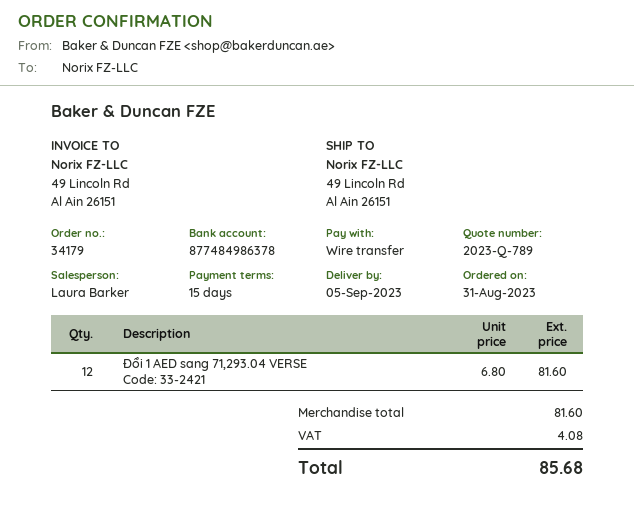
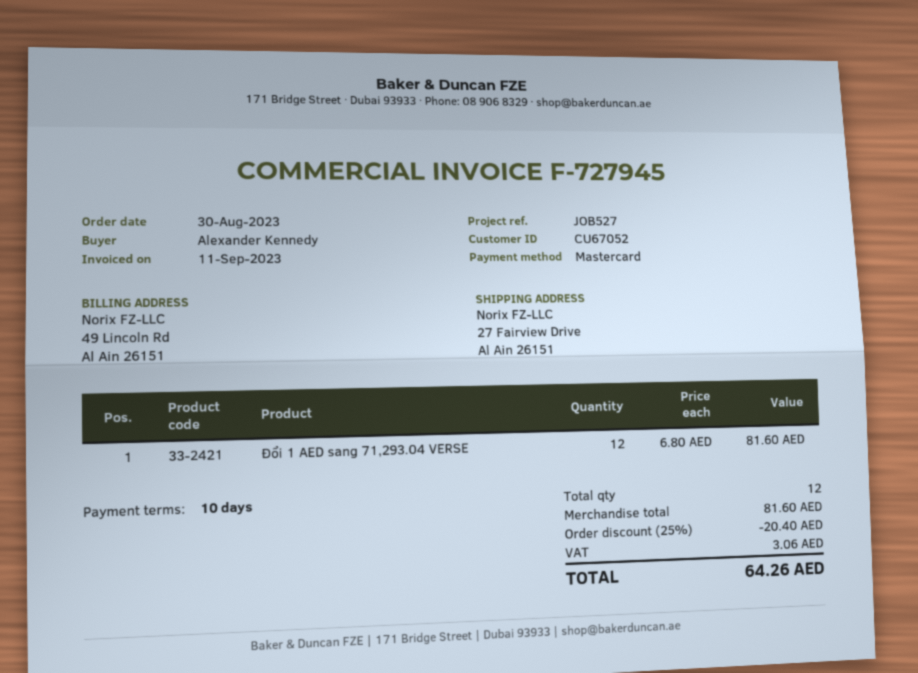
order date: 2023-08-31 -> 2023-08-30
payment terms: 15 days -> 10 days
payment method: bank transfer -> Mastercard
ship to: 49 Lincoln Rd, Al Ain 26151 -> 27 Fairview Drive, Al Ain 26151
discount: none -> 25% = 20.40
tax: 4.08 -> 3.06
total: 85.68 -> 64.26

